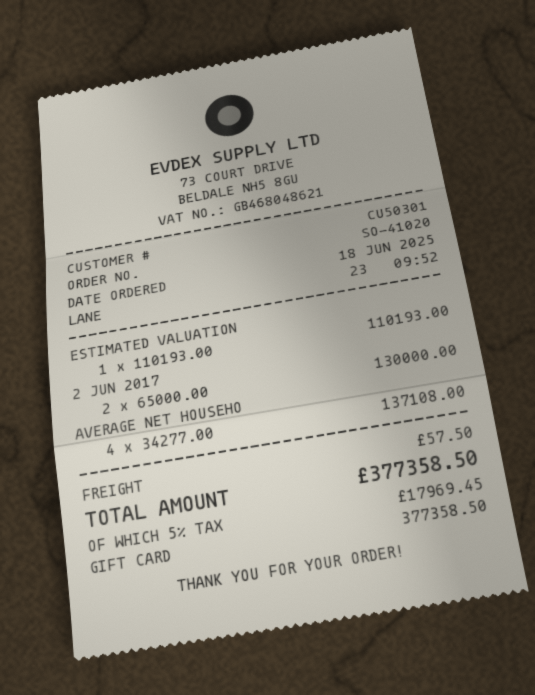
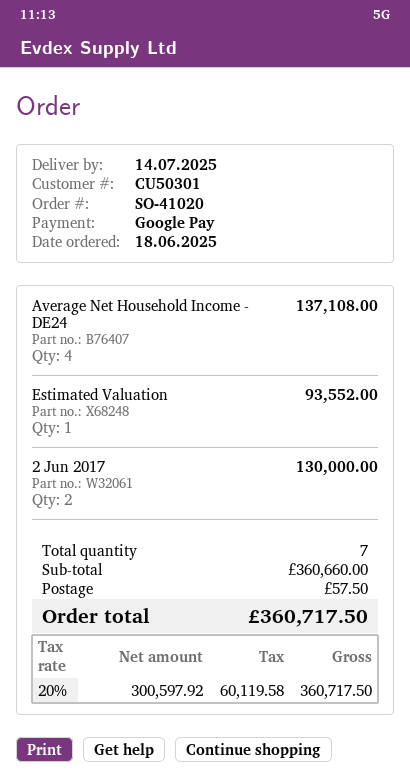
payment method: gift card -> Google Pay
ESTIMATED VALUATION: 1 for 110193.00 -> 1 for 93552.00
tax: 5% = 17969.45 -> 20% = 60119.58
total: 377358.50 -> 360717.50

